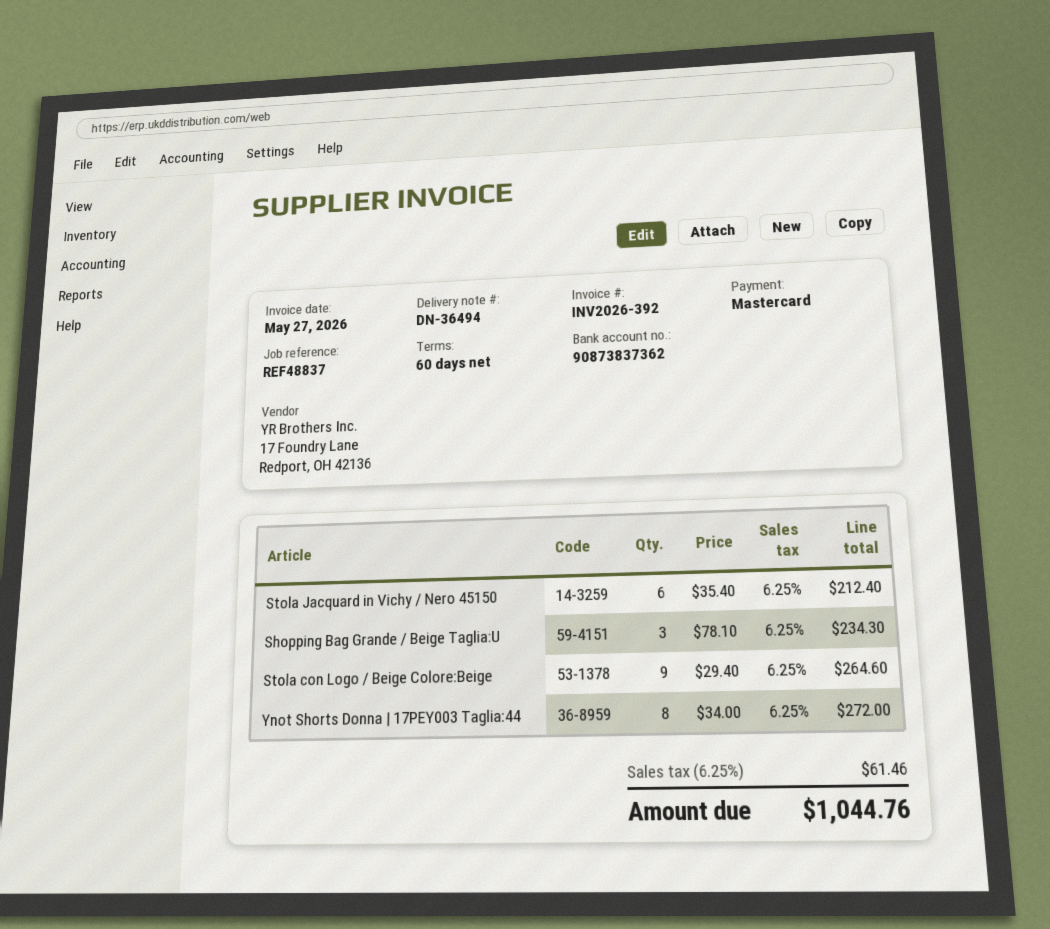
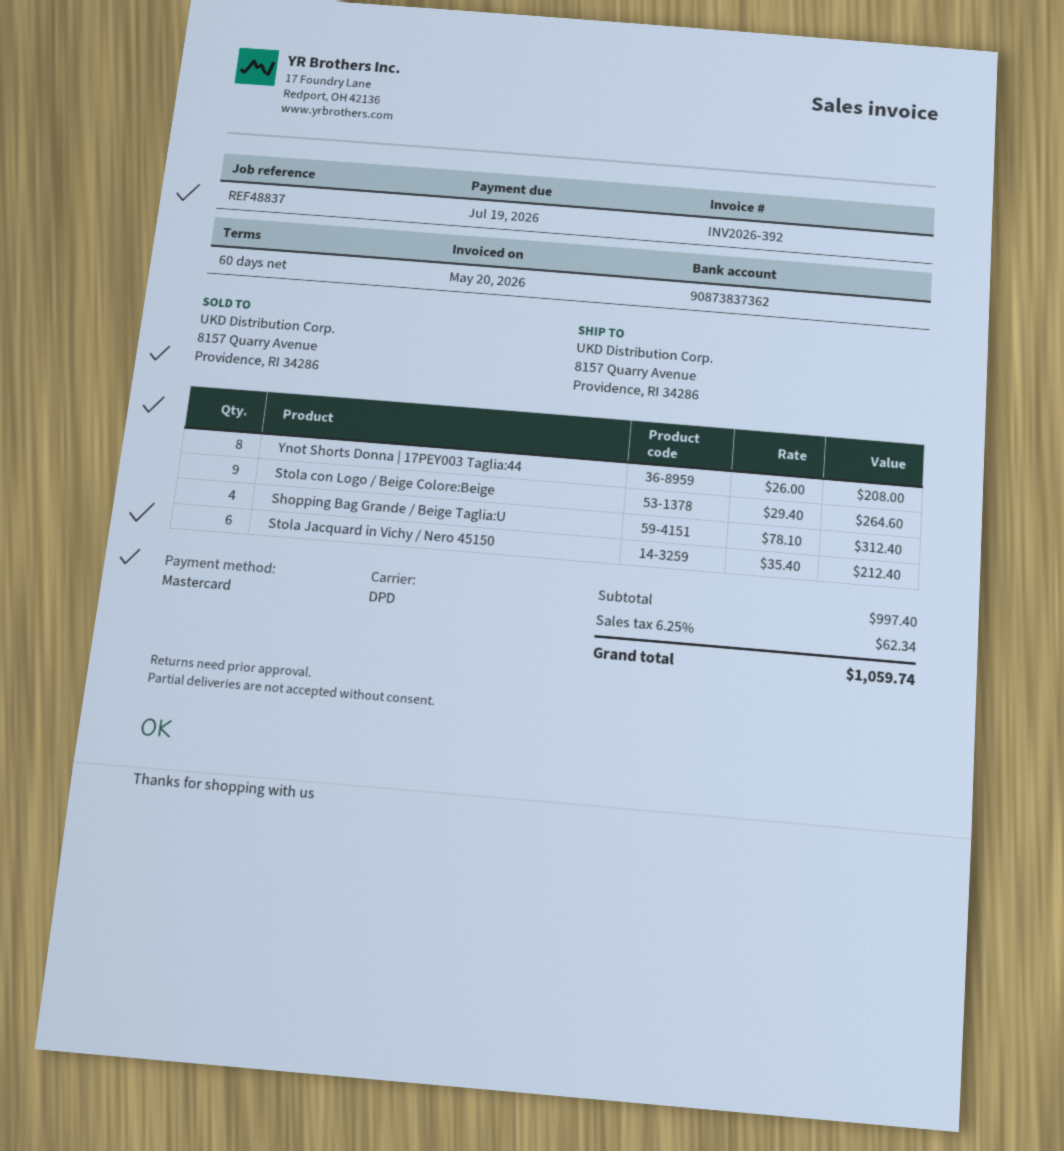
invoice date: 2026-05-27 -> 2026-05-20
Shopping Bag Grande / Beige Taglia:U: 3 x 78.10 = 234.30 -> 4 x 78.10 = 312.40
Ynot Shorts Donna | 17PEY003 Taglia:44: 8 x 34.00 = 272.00 -> 8 x 26.00 = 208.00
tax: 6.25% = 61.46 -> 6.25% = 62.34
total: 1044.76 -> 1059.74

